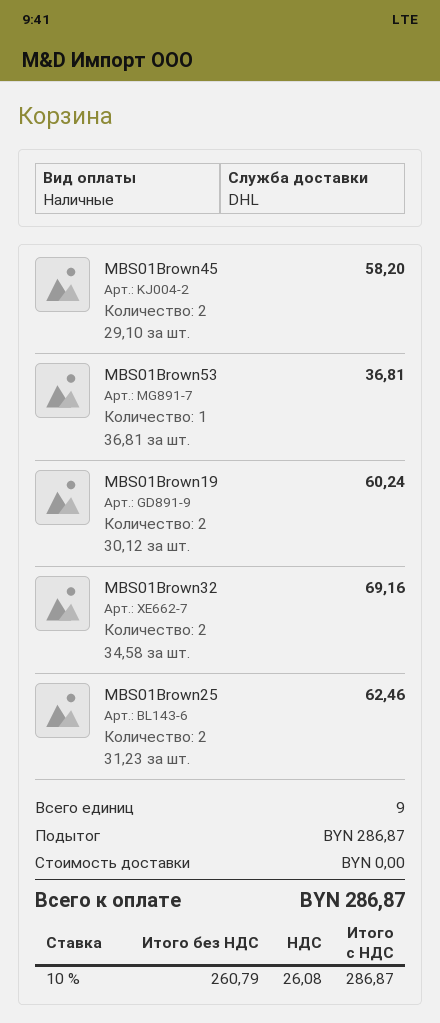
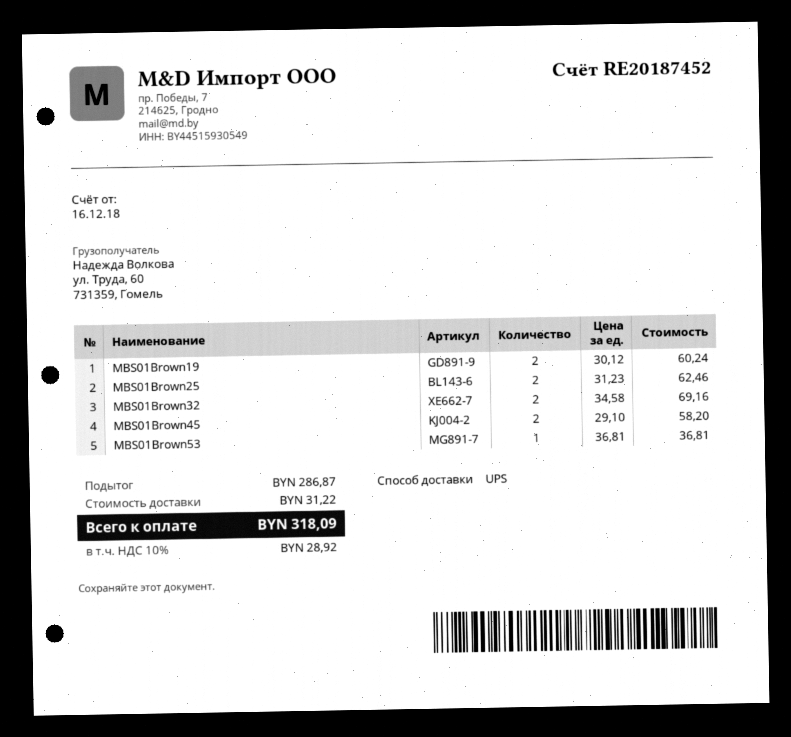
shipping method: DHL -> UPS
shipping: 0.00 -> 31.22
tax: 10% = 26.08 -> 10% = 28.92
total: 286.87 -> 318.09

